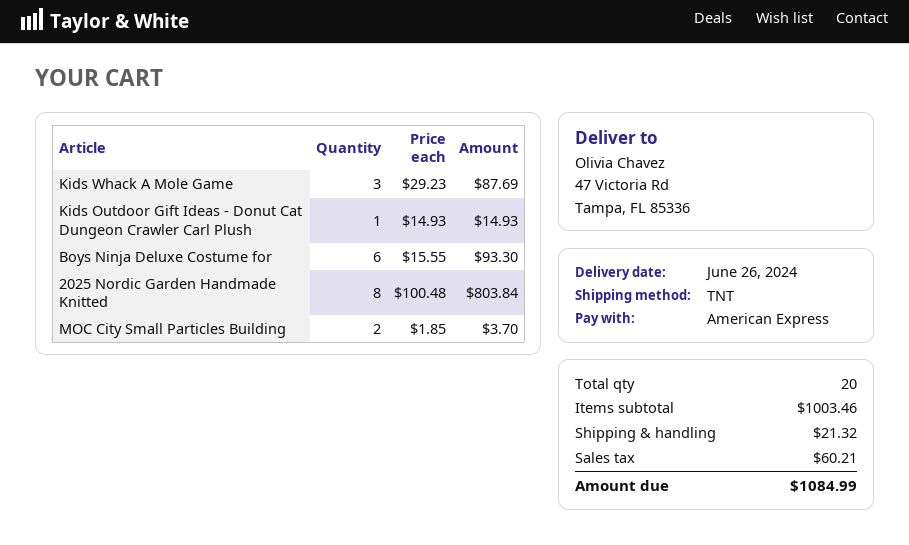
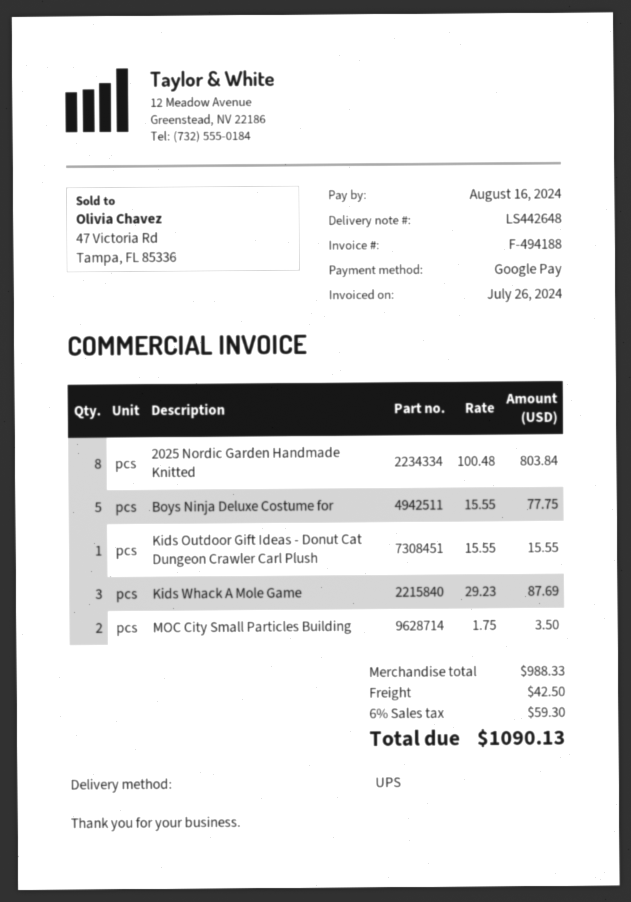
payment method: American Express -> Google Pay
shipping method: TNT -> UPS
Kids Outdoor Gift Ideas - Donut Cat Dungeon Crawler Carl Plush: 1 x 14.93 = 14.93 -> 1 x 15.55 = 15.55
Boys Ninja Deluxe Costume for: 6 x 15.55 = 93.30 -> 5 x 15.55 = 77.75
MOC City Small Particles Building: 2 x 1.85 = 3.70 -> 2 x 1.75 = 3.50
subtotal: 1003.46 -> 988.33
shipping: 21.32 -> 42.50
tax: 60.21 -> 59.30
total: 1084.99 -> 1090.13

